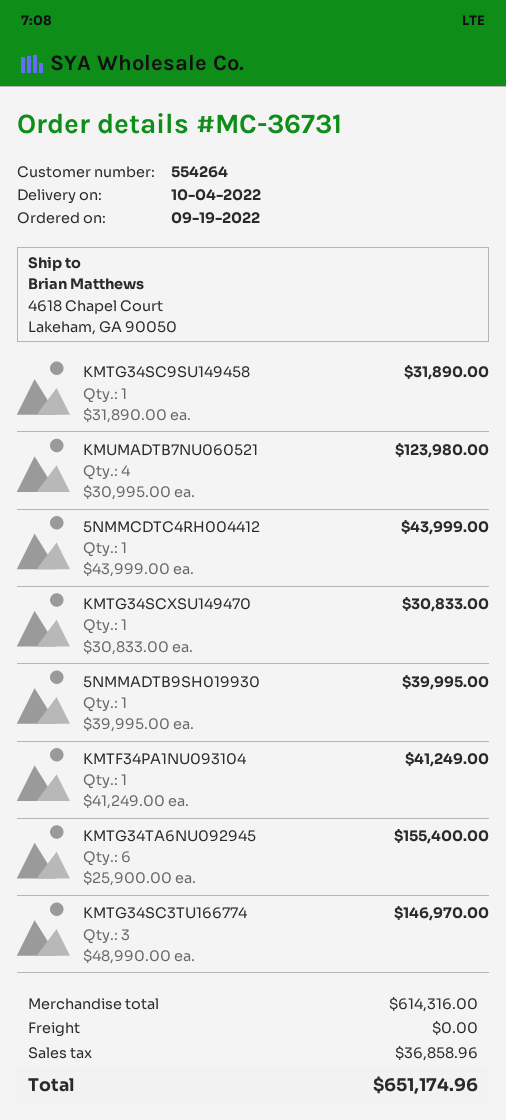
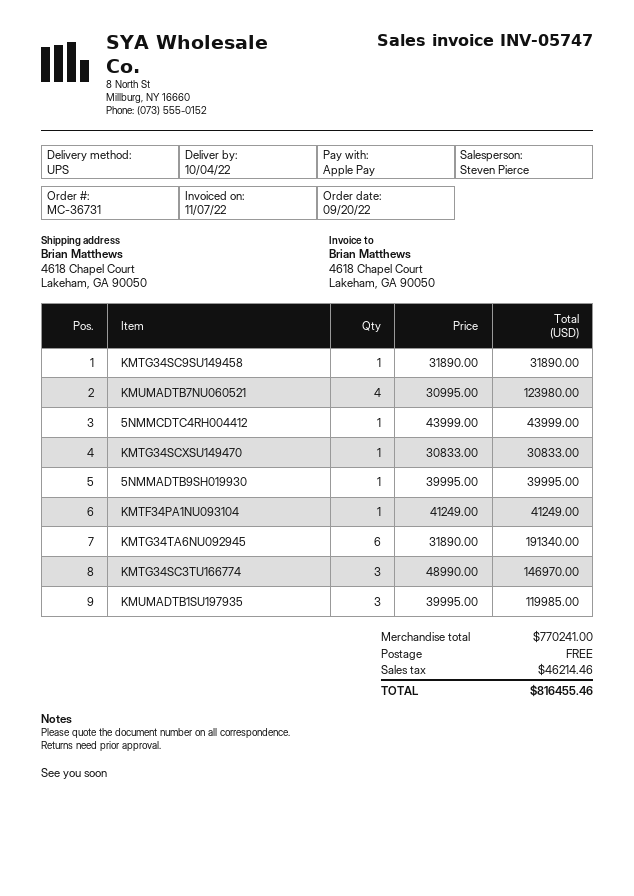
order date: 2022-09-19 -> 2022-09-20
KMTG34TA6NU092945: 6 x 25900.00 = 155400.00 -> 6 x 31890.00 = 191340.00
KMUMADTB1SU197935: none -> 3 x 39995.00 = 119985.00
subtotal: 614316.00 -> 770241.00
tax: 36858.96 -> 46214.46
total: 651174.96 -> 816455.46

